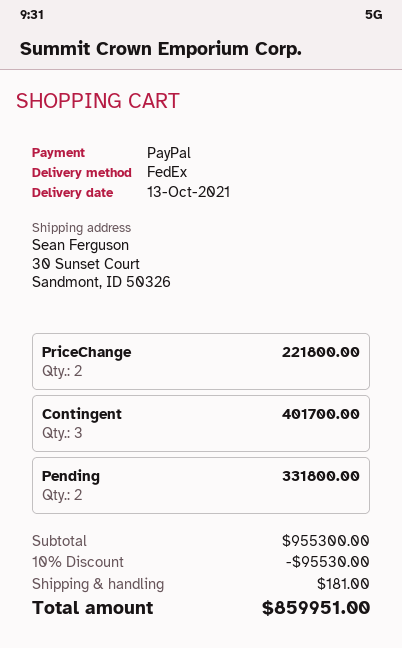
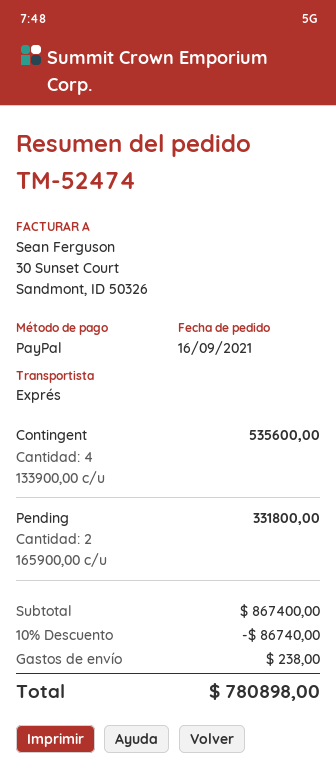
shipping method: FedEx -> express
PriceChange: 2 for 221800.00 -> none
Contingent: 3 for 401700.00 -> 4 for 535600.00
subtotal: 955300.00 -> 867400.00
discount: 10% = 95530.00 -> 10% = 86740.00
shipping: 181.00 -> 238.00
total: 859951.00 -> 780898.00

